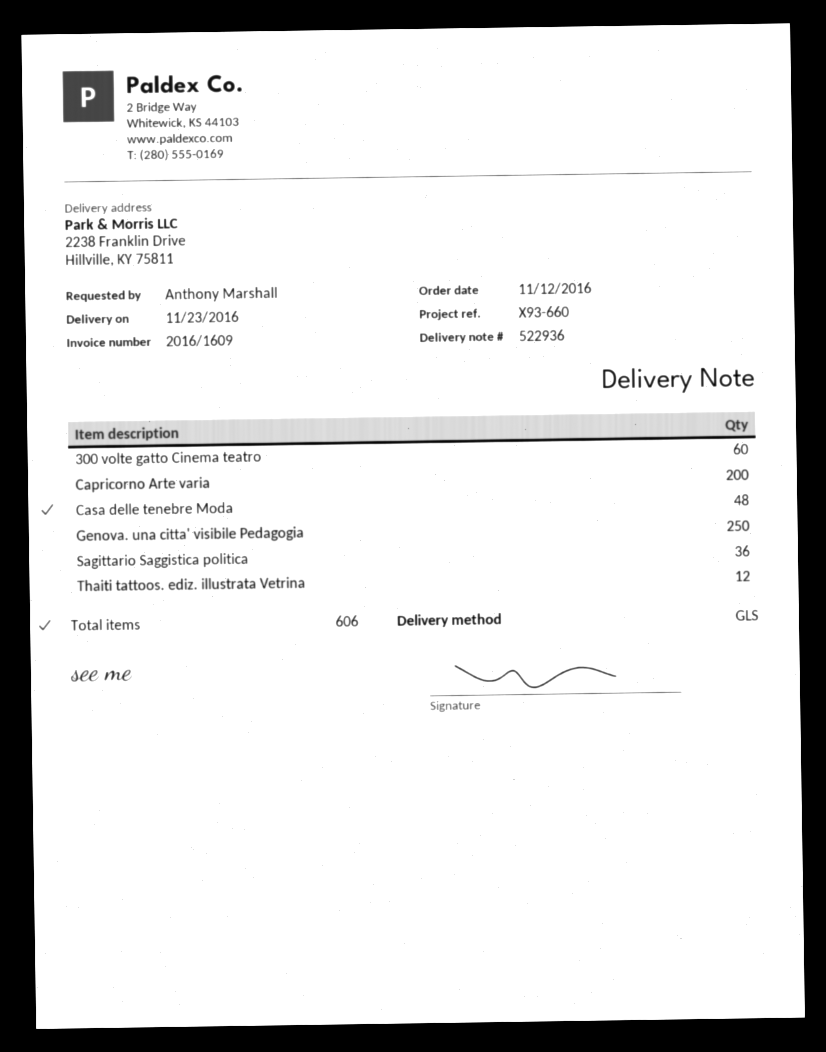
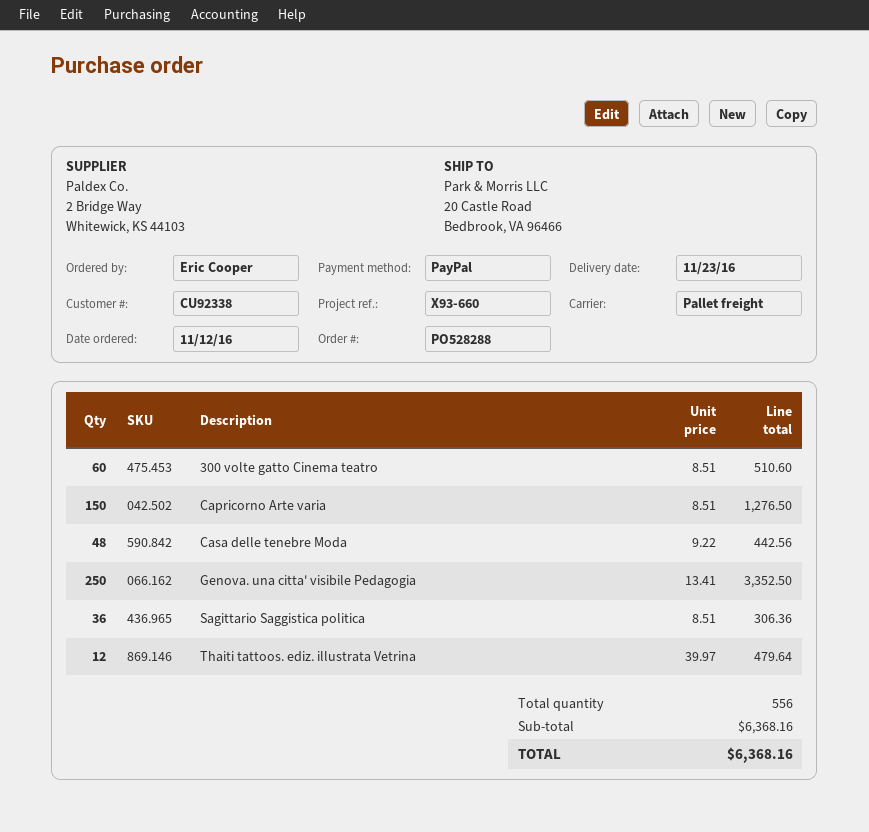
ordered by: Anthony Marshall -> Eric Cooper
shipping method: GLS -> pallet freight
ship to: 2238 Franklin Drive, Hillville, KY 75811 -> 20 Castle Road, Bedbrook, VA 96466
Capricorno Arte varia: 200 -> 150
total quantity: 606 -> 556

